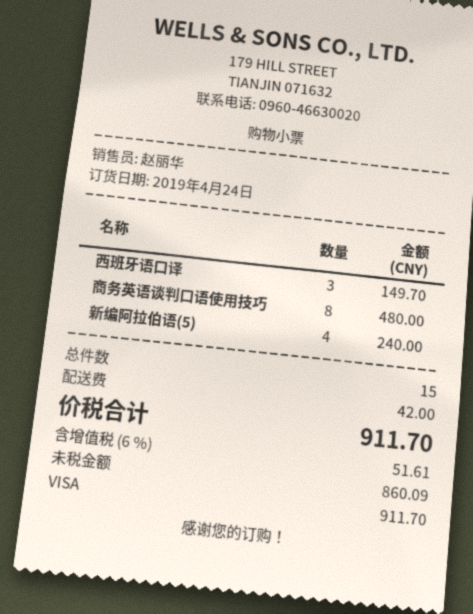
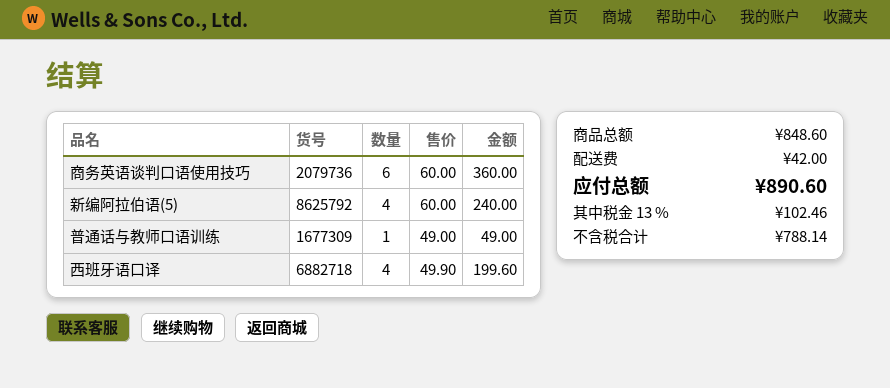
西班牙语口译: 3 for 149.70 -> 4 for 199.60
商务英语谈判口语使用技巧: 8 for 480.00 -> 6 for 360.00
普通话与教师口语训练: none -> 1 for 49.00
net: 860.09 -> 788.14
tax: 6% = 51.61 -> 13% = 102.46
total: 911.70 -> 890.60

